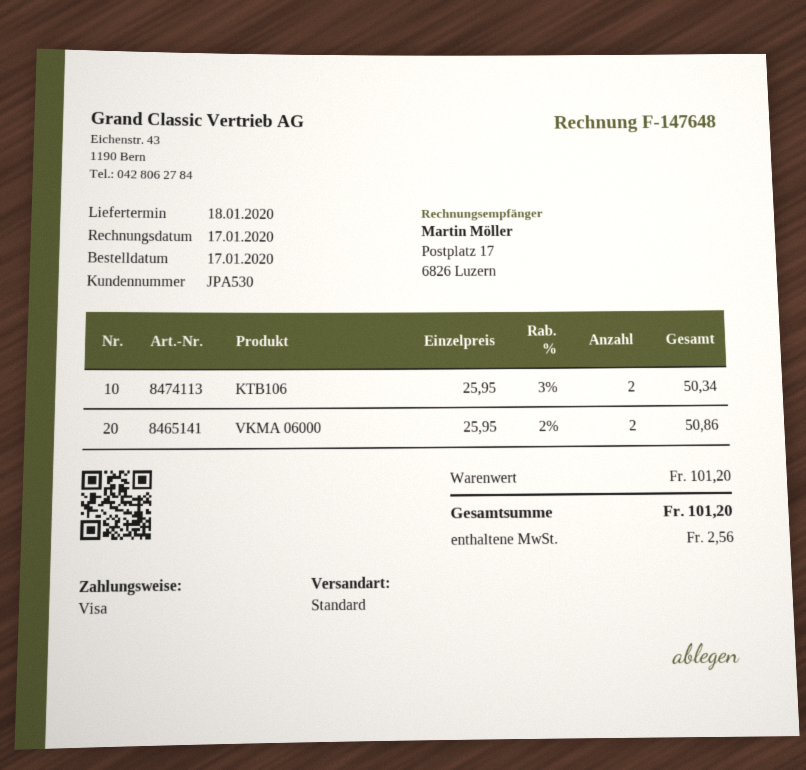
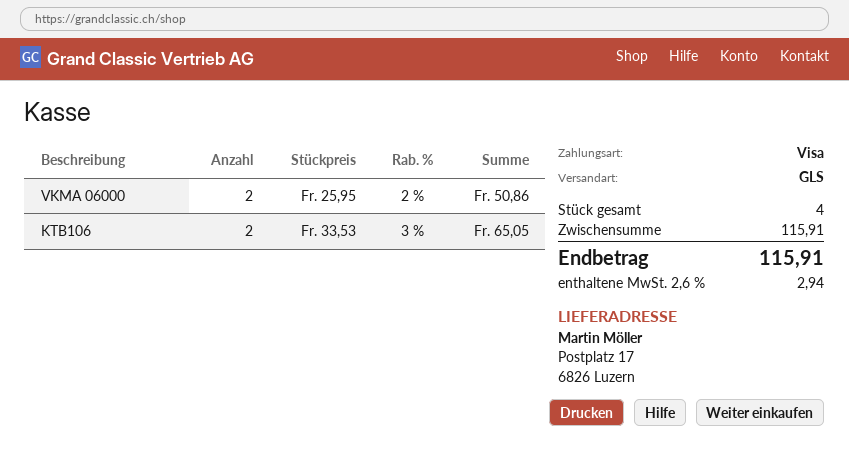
shipping method: standard -> GLS
KTB106: 2 x 25.95 - 3% = 50.34 -> 2 x 33.53 - 3% = 65.05
subtotal: 101.20 -> 115.91
tax: 2.56 -> 2.94
total: 101.20 -> 115.91

